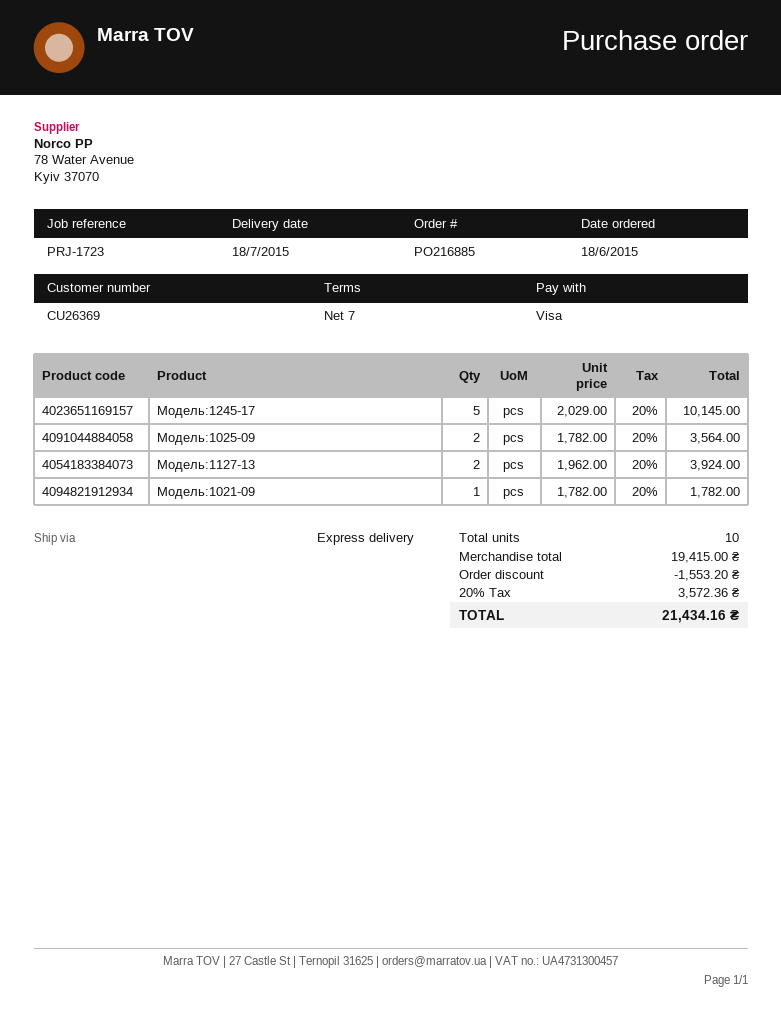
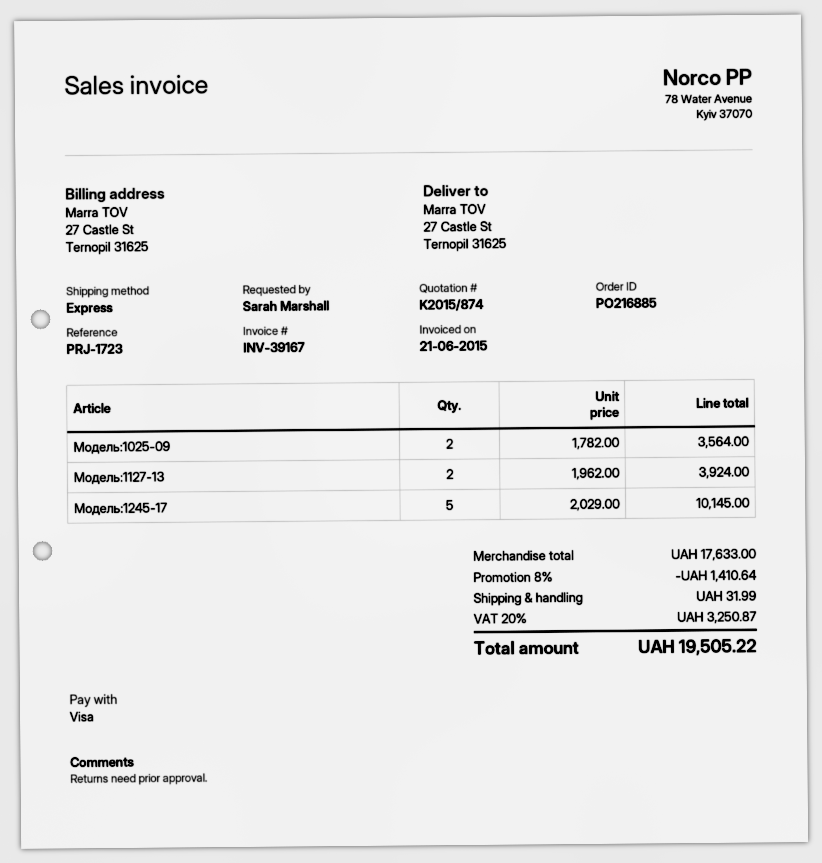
Модель:1021-09: 1 x 1782.00 = 1782.00 -> none
subtotal: 19415.00 -> 17633.00
discount: 1553.20 -> 1410.64
shipping: none -> 31.99
tax: 20% = 3572.36 -> 20% = 3250.87
total: 21434.16 -> 19505.22

